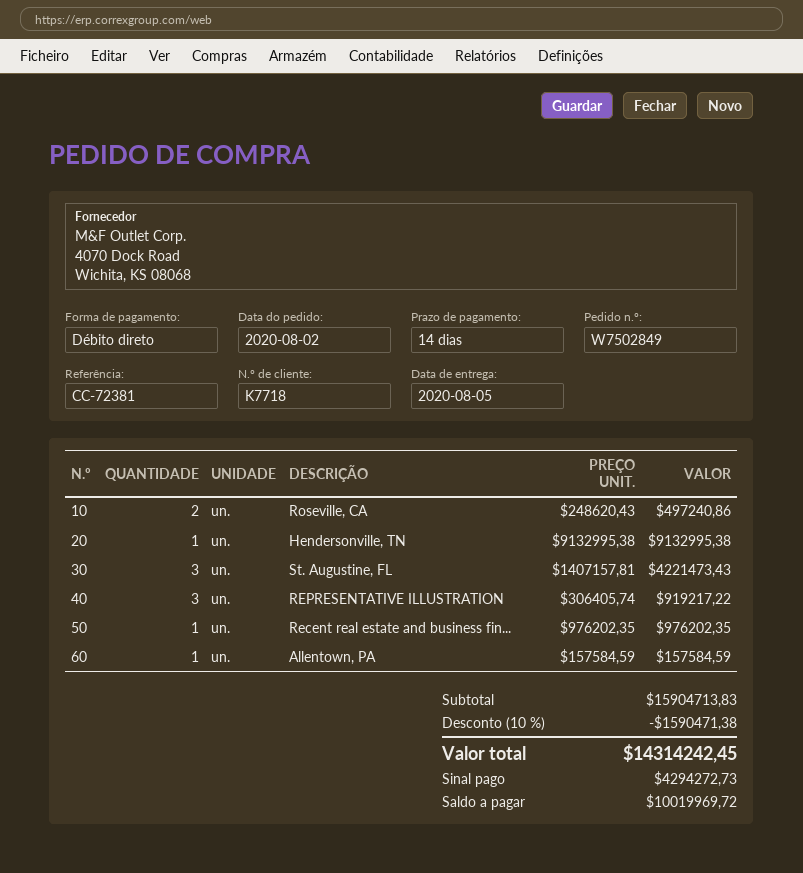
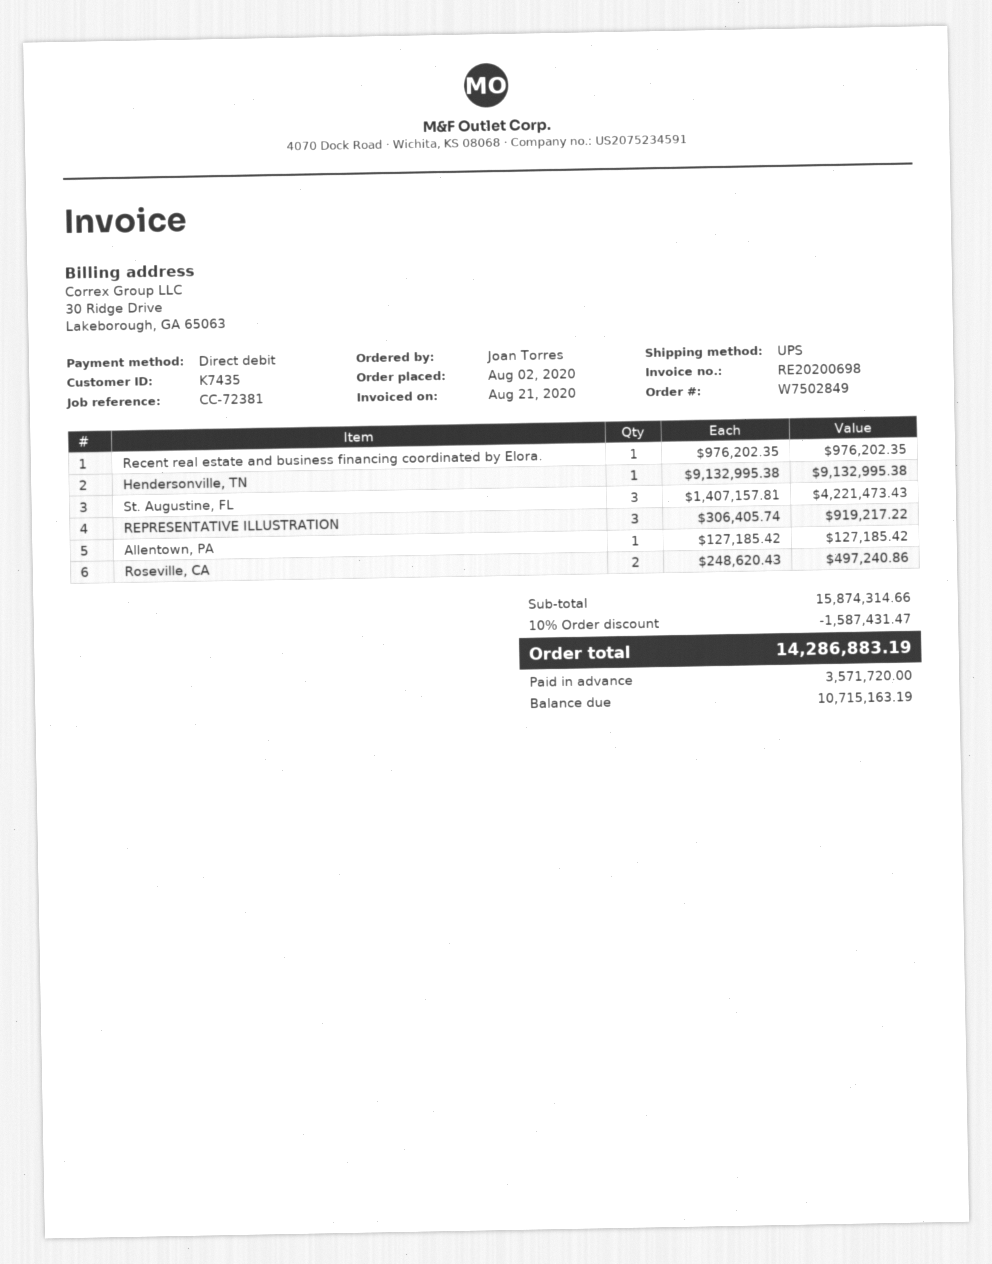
customer number: K7718 -> K7435
Allentown, PA: 1 x 157584.59 = 157584.59 -> 1 x 127185.42 = 127185.42
subtotal: 15904713.83 -> 15874314.66
discount: 10% = 1590471.38 -> 10% = 1587431.47
total: 14314242.45 -> 14286883.19
deposit: 4294272.73 -> 3571720.00
balance: 10019969.72 -> 10715163.19

